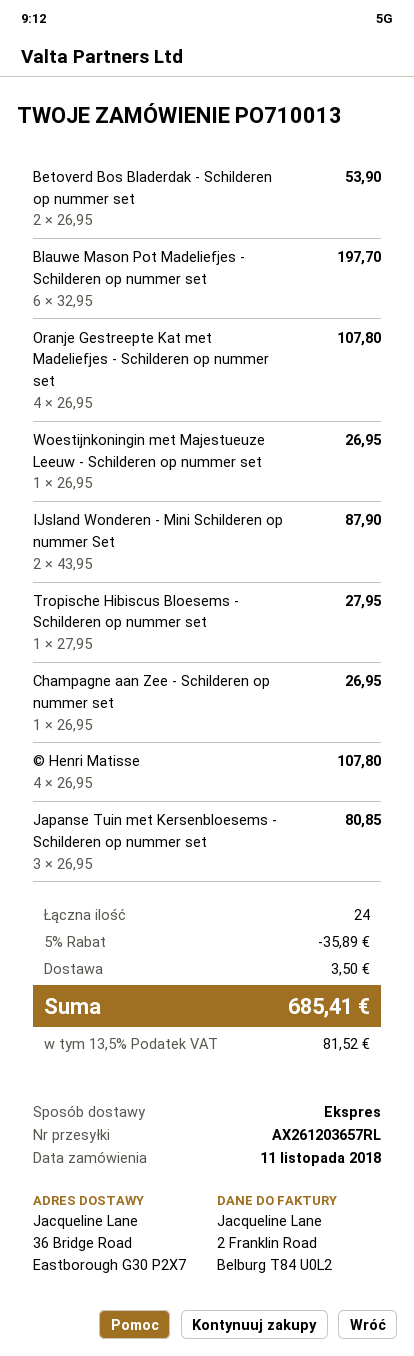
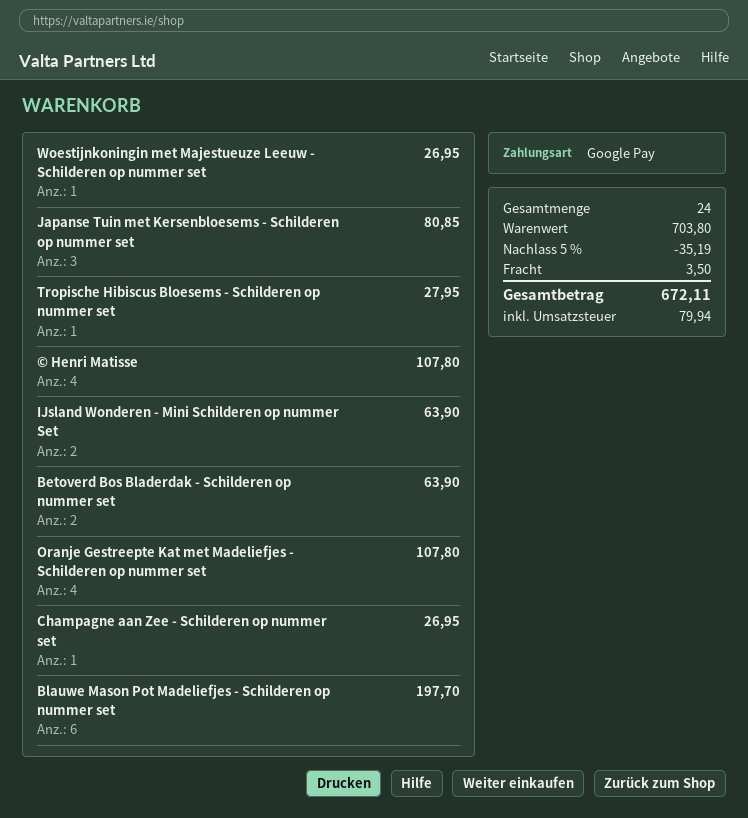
Betoverd Bos Bladerdak - Schilderen op nummer set: 2 for 53.90 -> 2 for 63.90
IJsland Wonderen - Mini Schilderen op nummer Set: 2 for 87.90 -> 2 for 63.90
discount: 5% = 35.89 -> 5% = 35.19
tax: 81.52 -> 79.94
total: 685.41 -> 672.11

